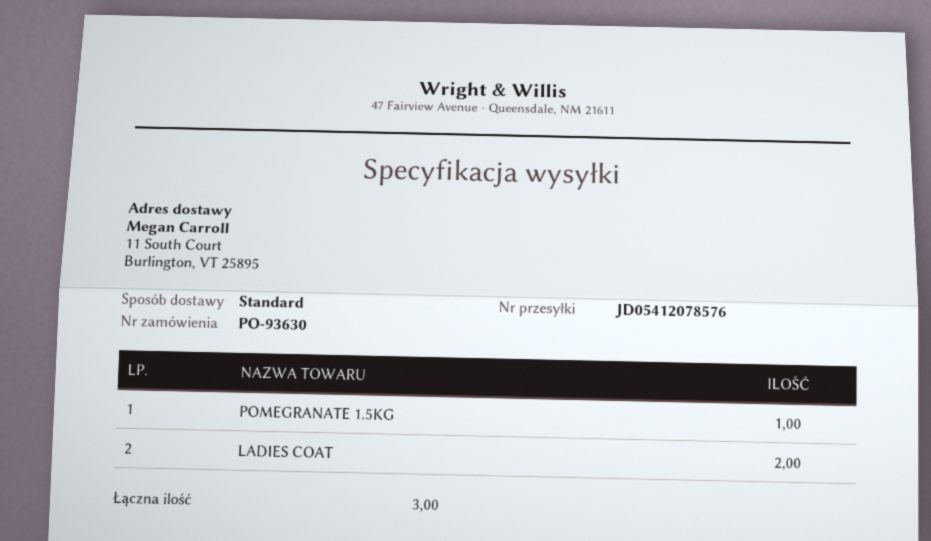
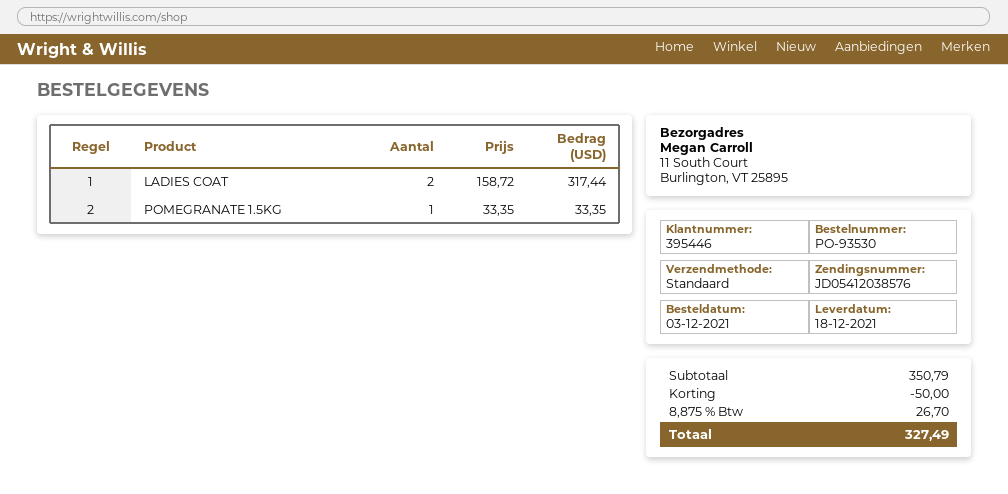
order number: PO-93630 -> PO-93530
tracking number: JD05412078576 -> JD05412038576

